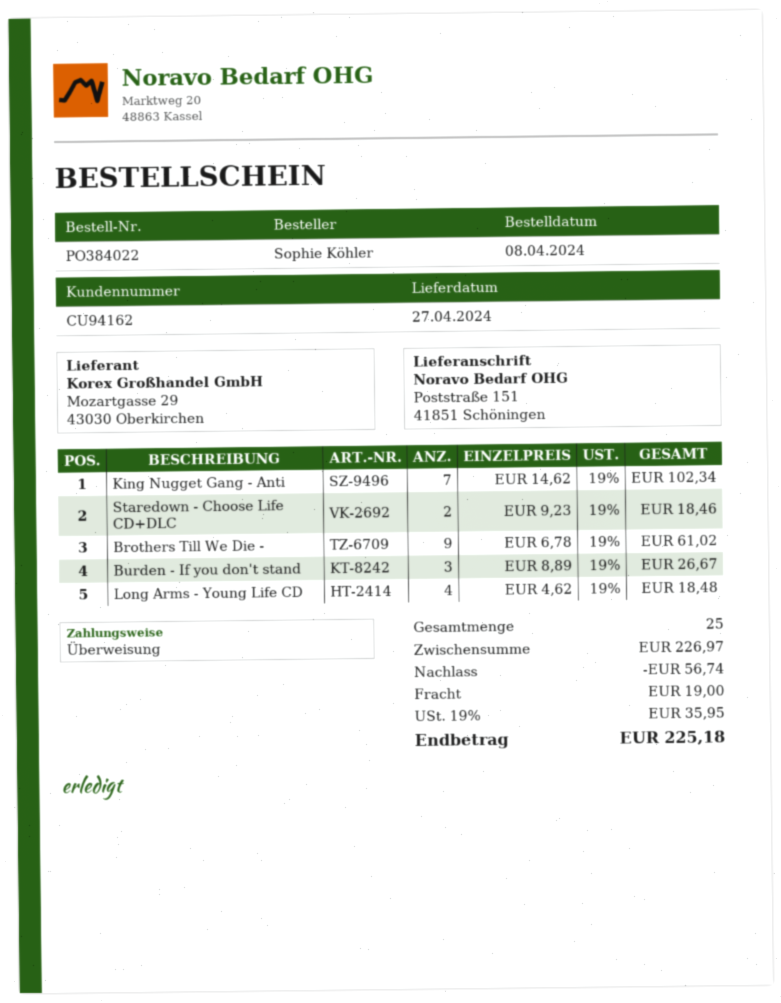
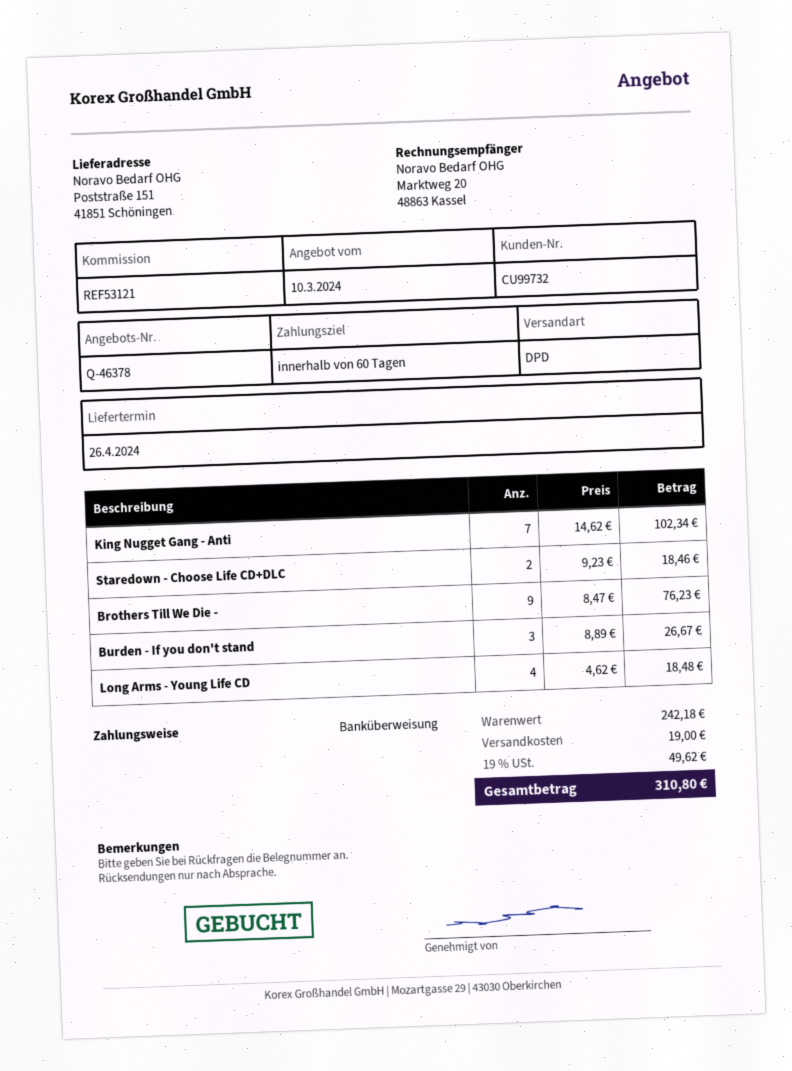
delivery date: 2024-04-27 -> 2024-04-26
customer number: CU94162 -> CU99732
Brothers Till We Die -: 9 x 6.78 = 61.02 -> 9 x 8.47 = 76.23
subtotal: 226.97 -> 242.18
discount: 56.74 -> none
tax: 19% = 35.95 -> 19% = 49.62
total: 225.18 -> 310.80

